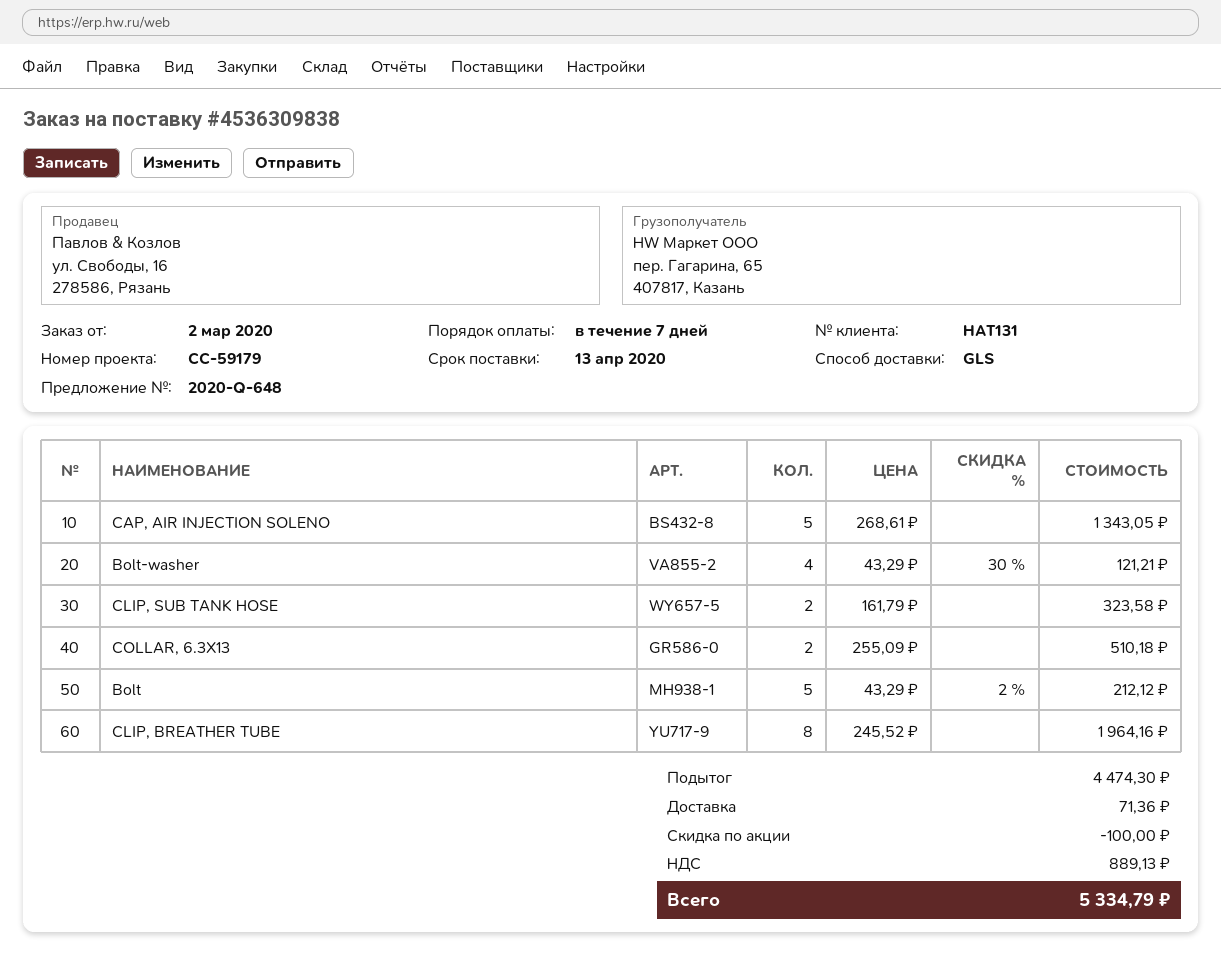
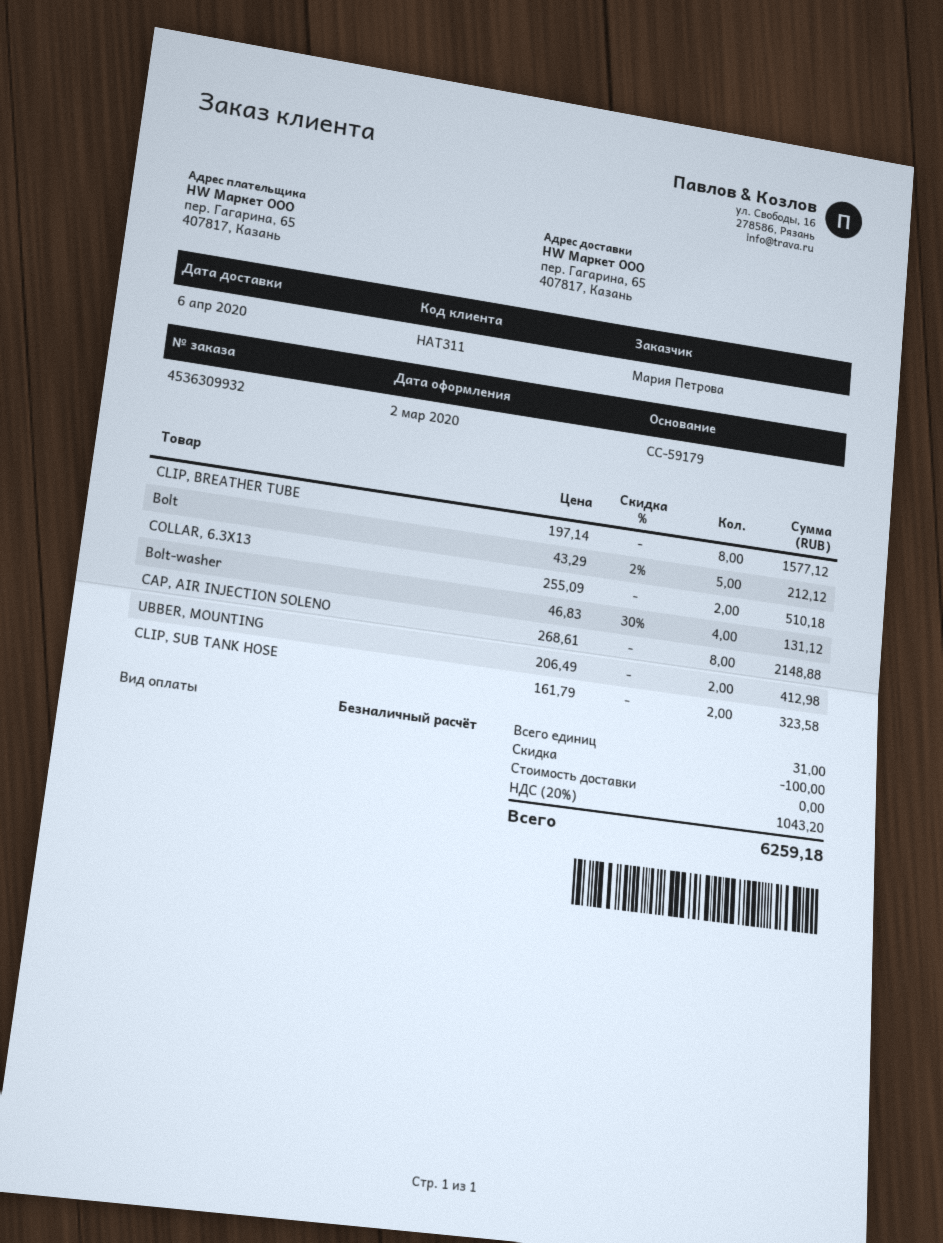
order number: 4536309838 -> 4536309932
delivery date: 2020-04-13 -> 2020-04-06
customer number: HAT131 -> HAT311
CAP, AIR INJECTION SOLENO: 5 x 268.61 = 1343.05 -> 8 x 268.61 = 2148.88
Bolt-washer: 4 x 43.29 - 30% = 121.21 -> 4 x 46.83 - 30% = 131.12
CLIP, BREATHER TUBE: 8 x 245.52 = 1964.16 -> 8 x 197.14 = 1577.12
UBBER, MOUNTING: none -> 2 x 206.49 = 412.98
shipping: 71.36 -> 0.00
tax: 889.13 -> 1043.20
total: 5334.79 -> 6259.18

